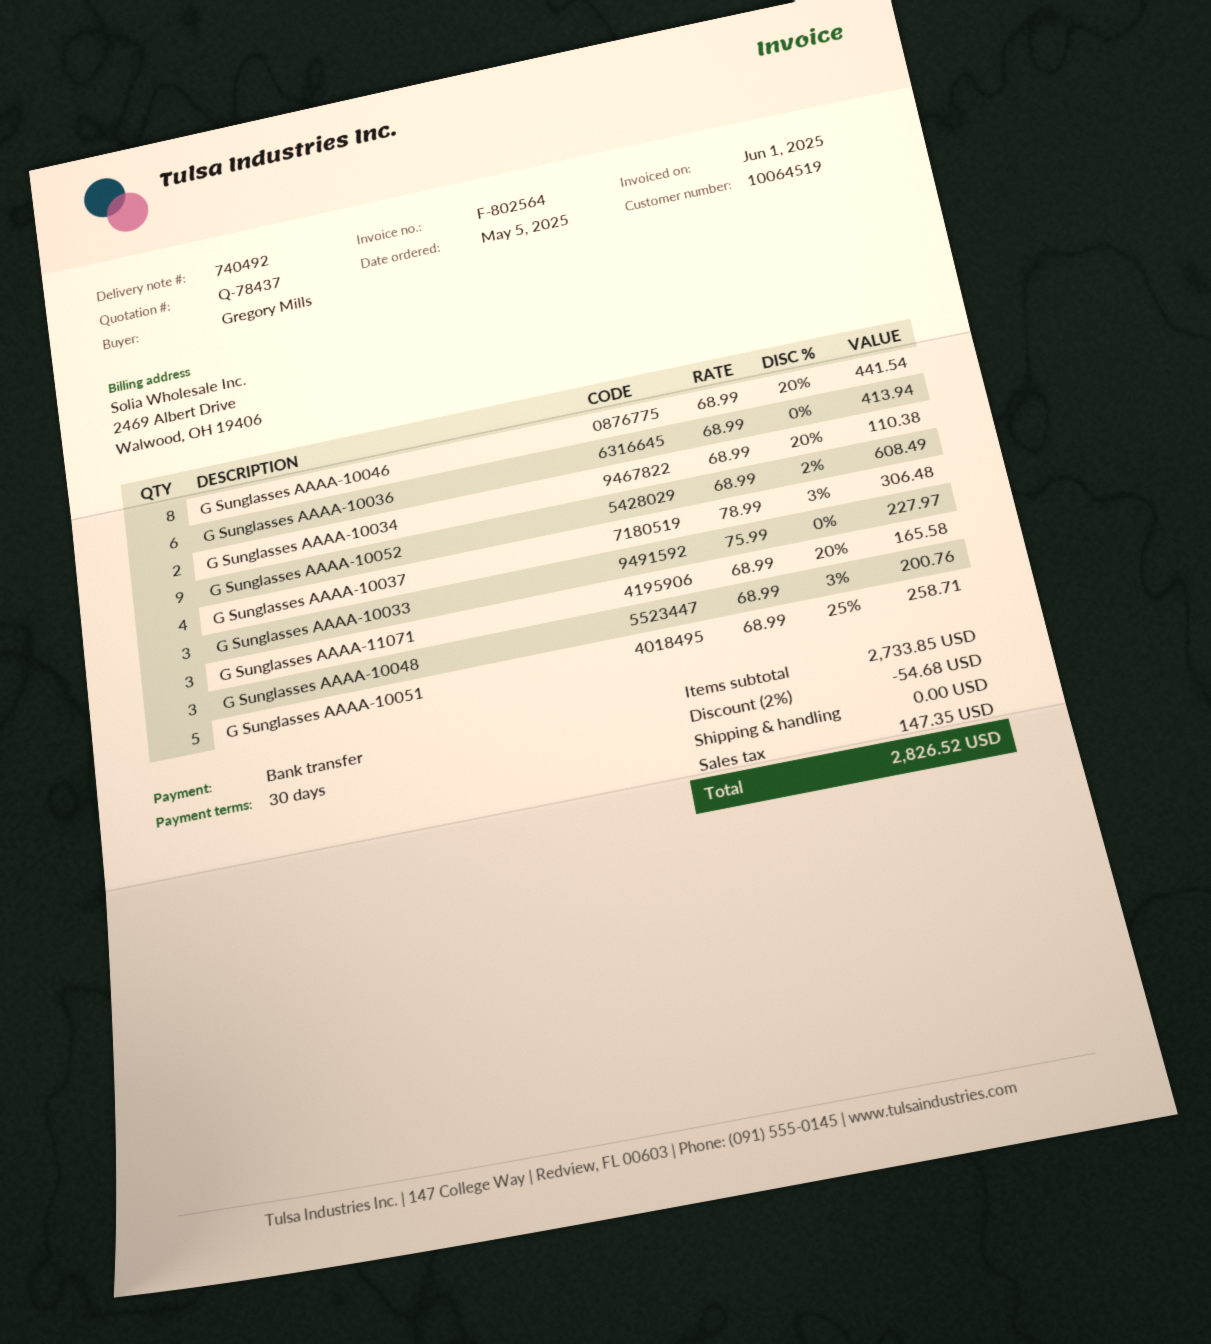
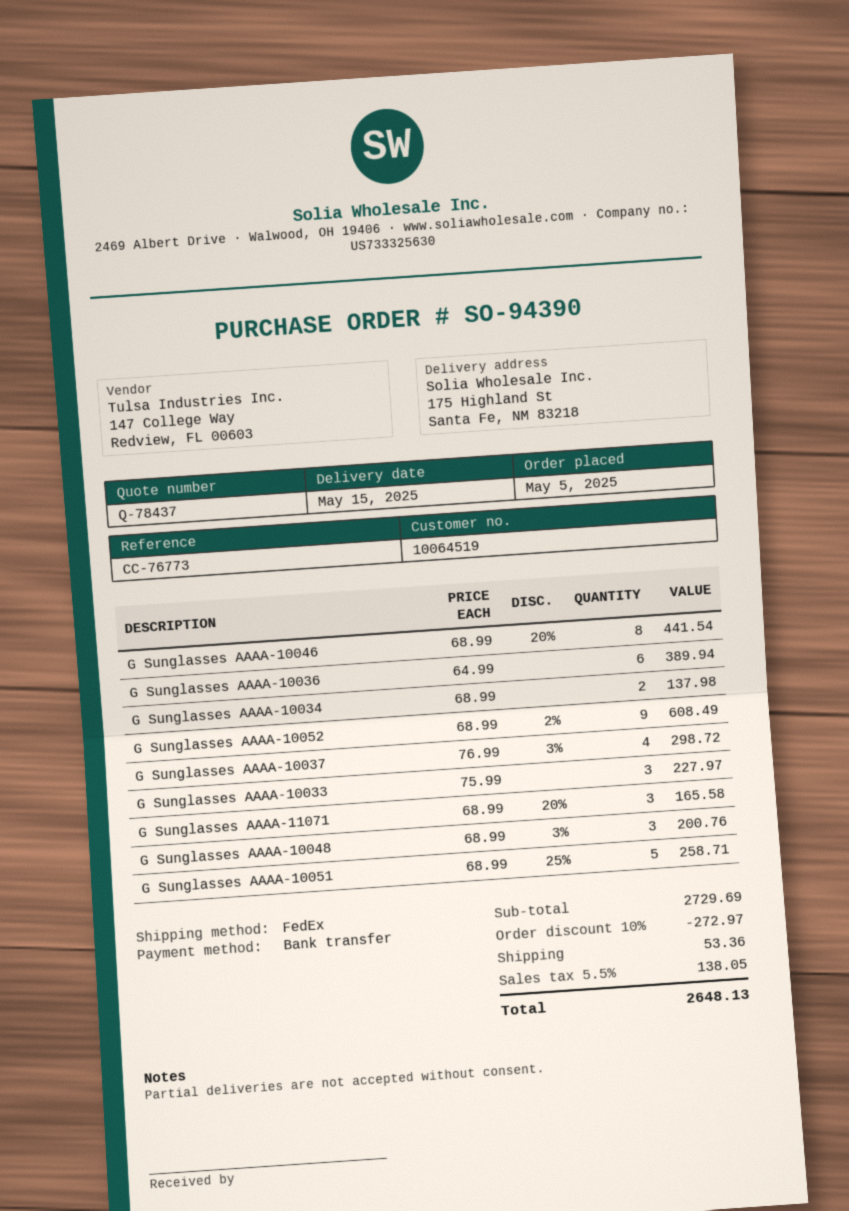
G Sunglasses AAAA-10036: 6 x 68.99 = 413.94 -> 6 x 64.99 = 389.94
G Sunglasses AAAA-10034: 2 x 68.99 - 20% = 110.38 -> 2 x 68.99 = 137.98
G Sunglasses AAAA-10037: 4 x 78.99 - 3% = 306.48 -> 4 x 76.99 - 3% = 298.72
subtotal: 2733.85 -> 2729.69
discount: 2% = 54.68 -> 10% = 272.97
shipping: 0.00 -> 53.36
tax: 147.35 -> 138.05
total: 2826.52 -> 2648.13

